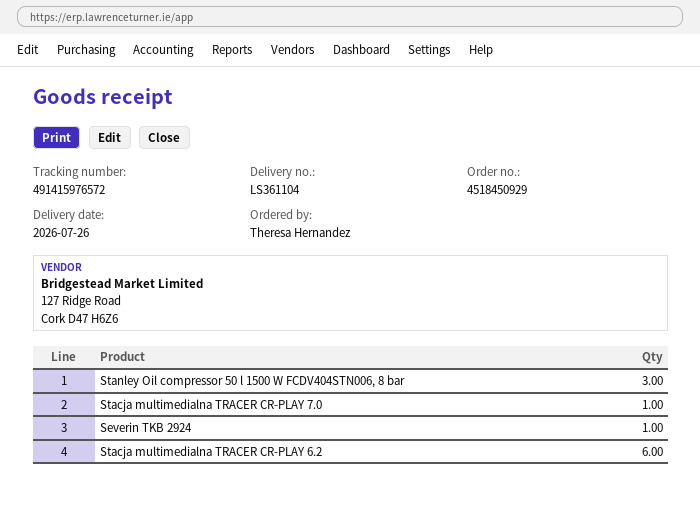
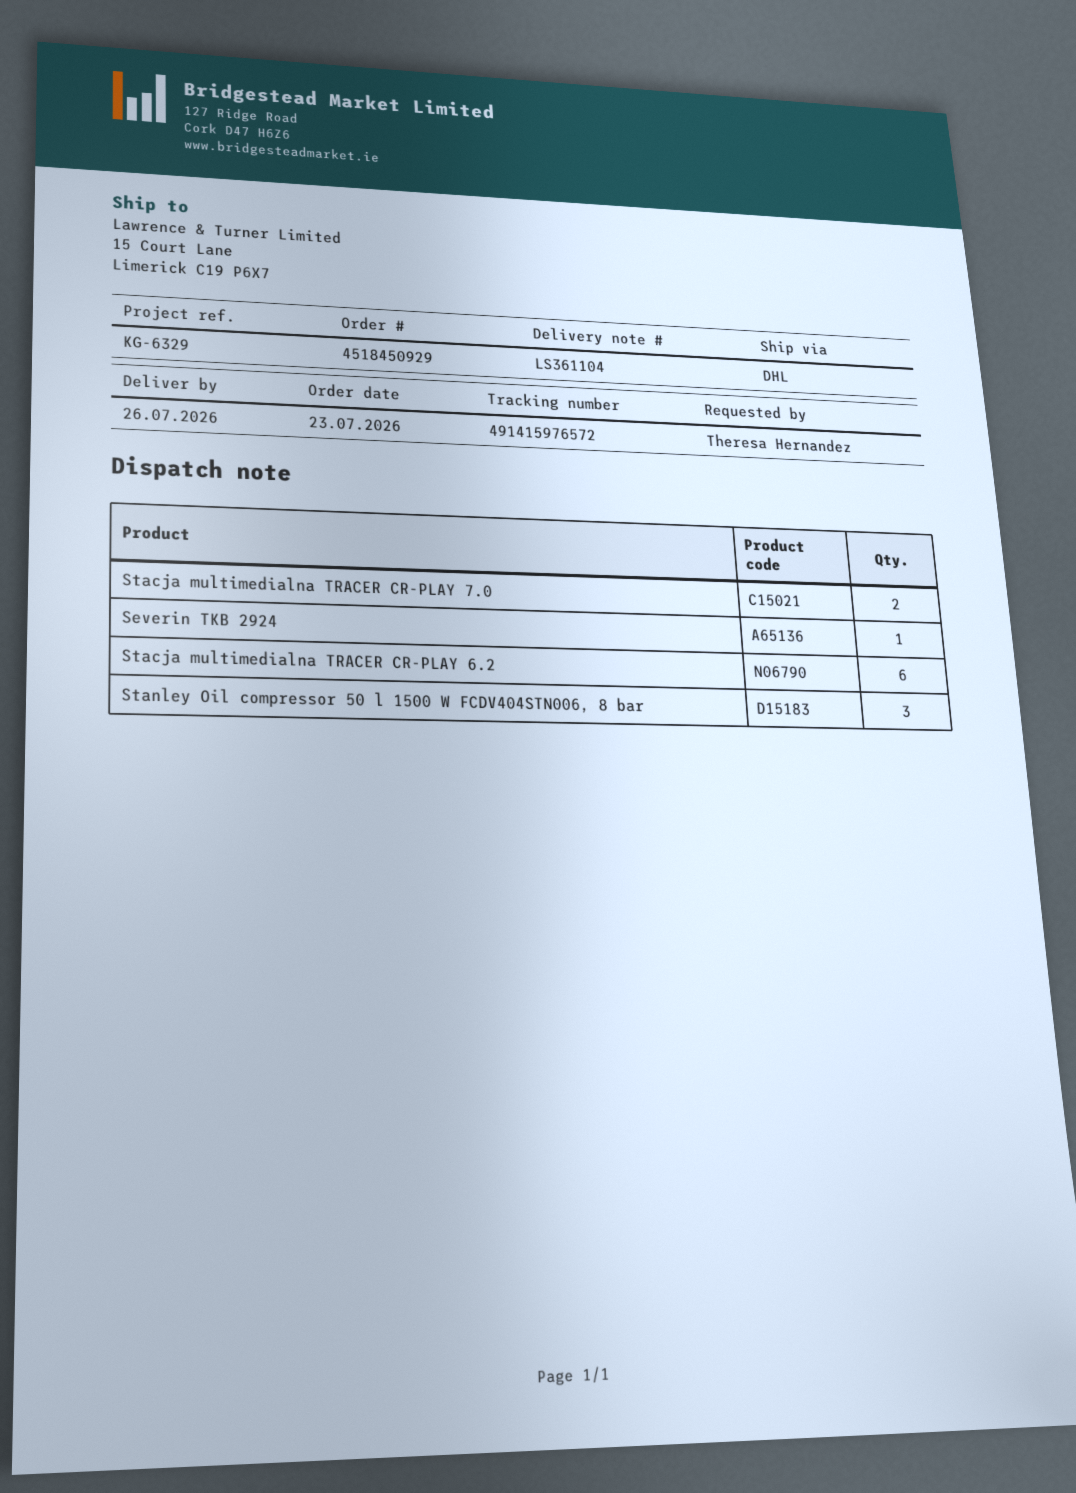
Stacja multimedialna TRACER CR-PLAY 7.0: 1 -> 2

